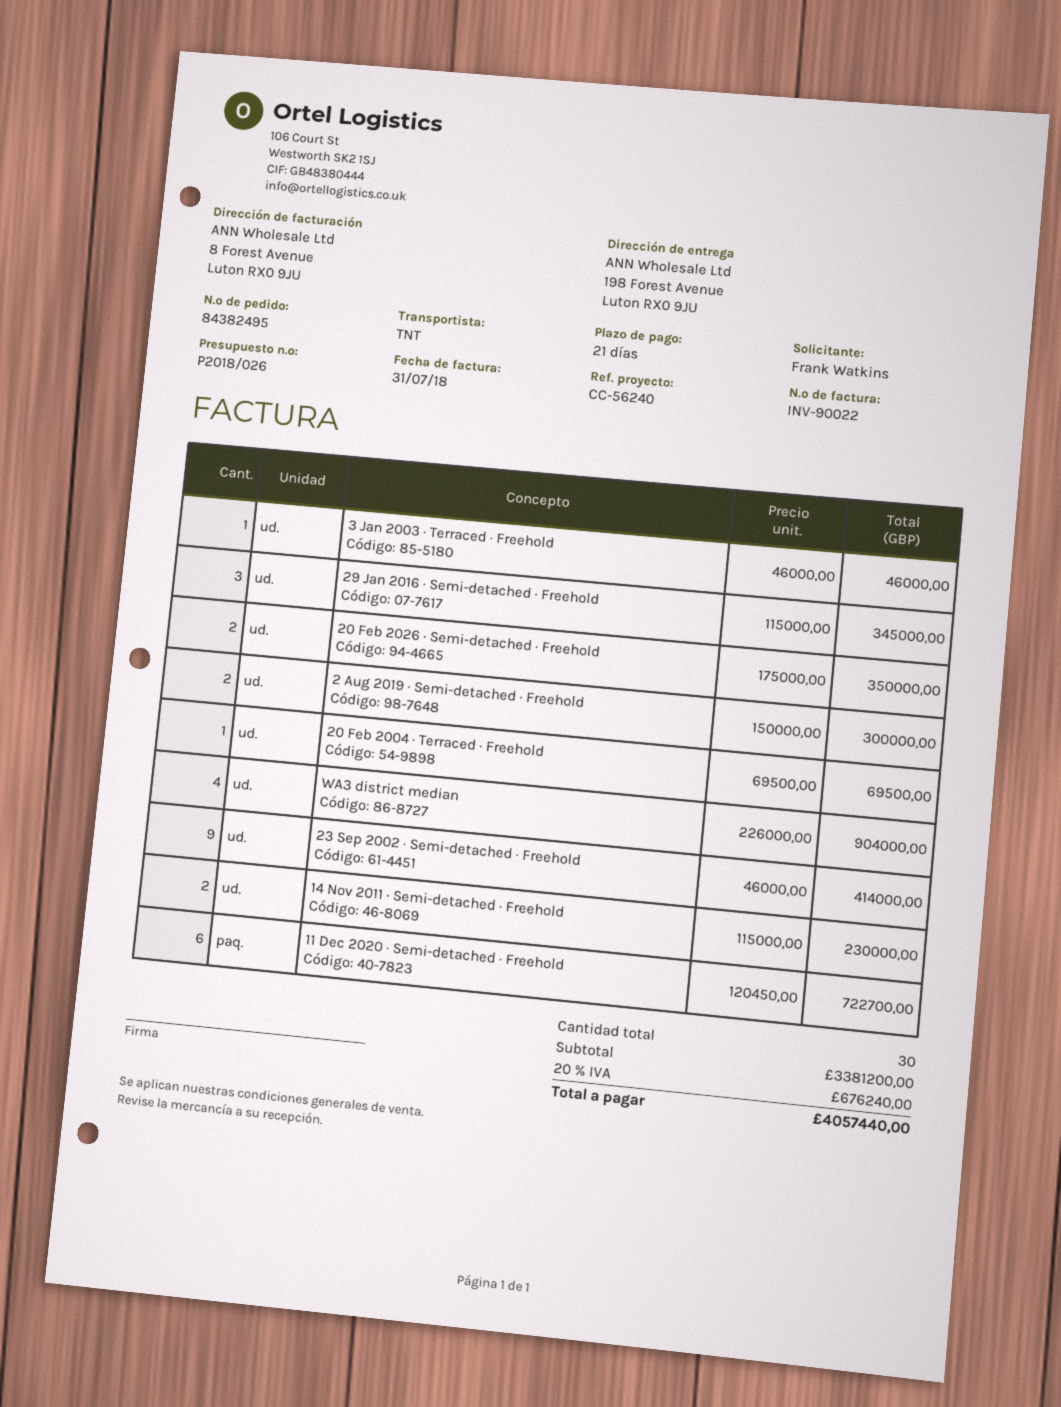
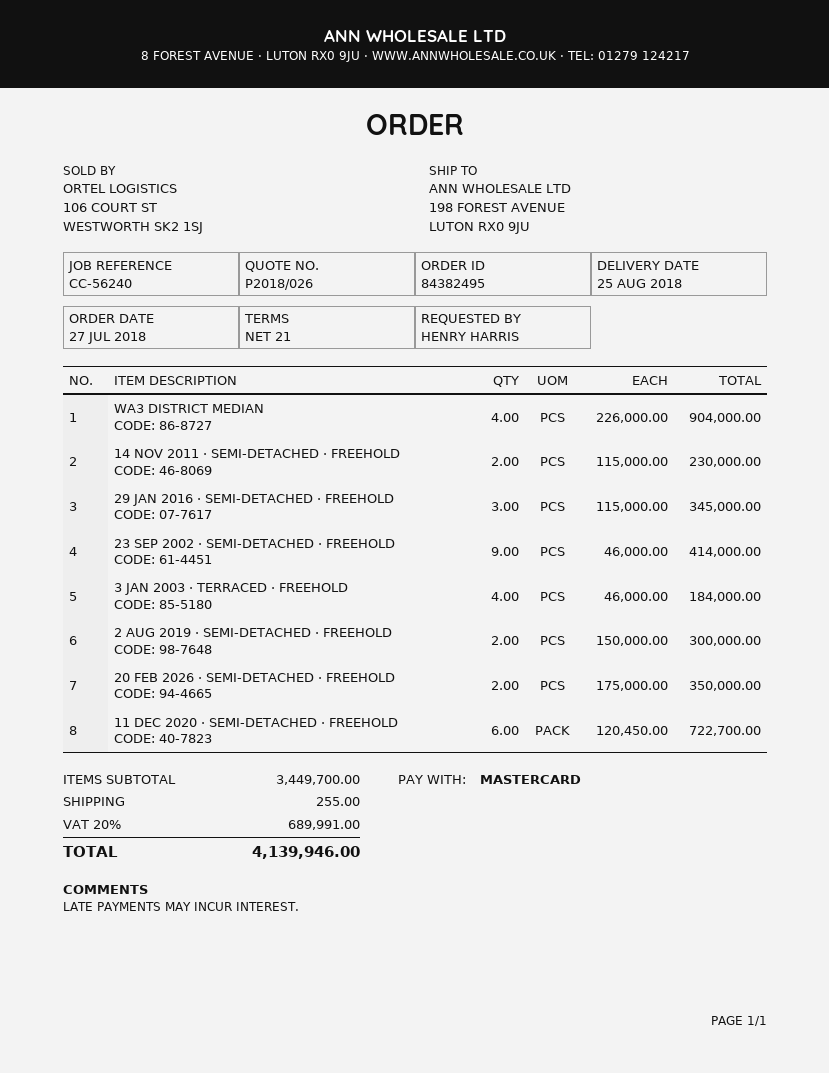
ordered by: Frank Watkins -> HENRY HARRIS
3 Jan 2003 · Terraced · Freehold: 1 x 46000.00 = 46000.00 -> 4 x 46000.00 = 184000.00
20 Feb 2004 · Terraced · Freehold: 1 x 69500.00 = 69500.00 -> none
subtotal: 3381200.00 -> 3449700.00
shipping: none -> 255.00
tax: 20% = 676240.00 -> 20% = 689991.00
total: 4057440.00 -> 4139946.00

